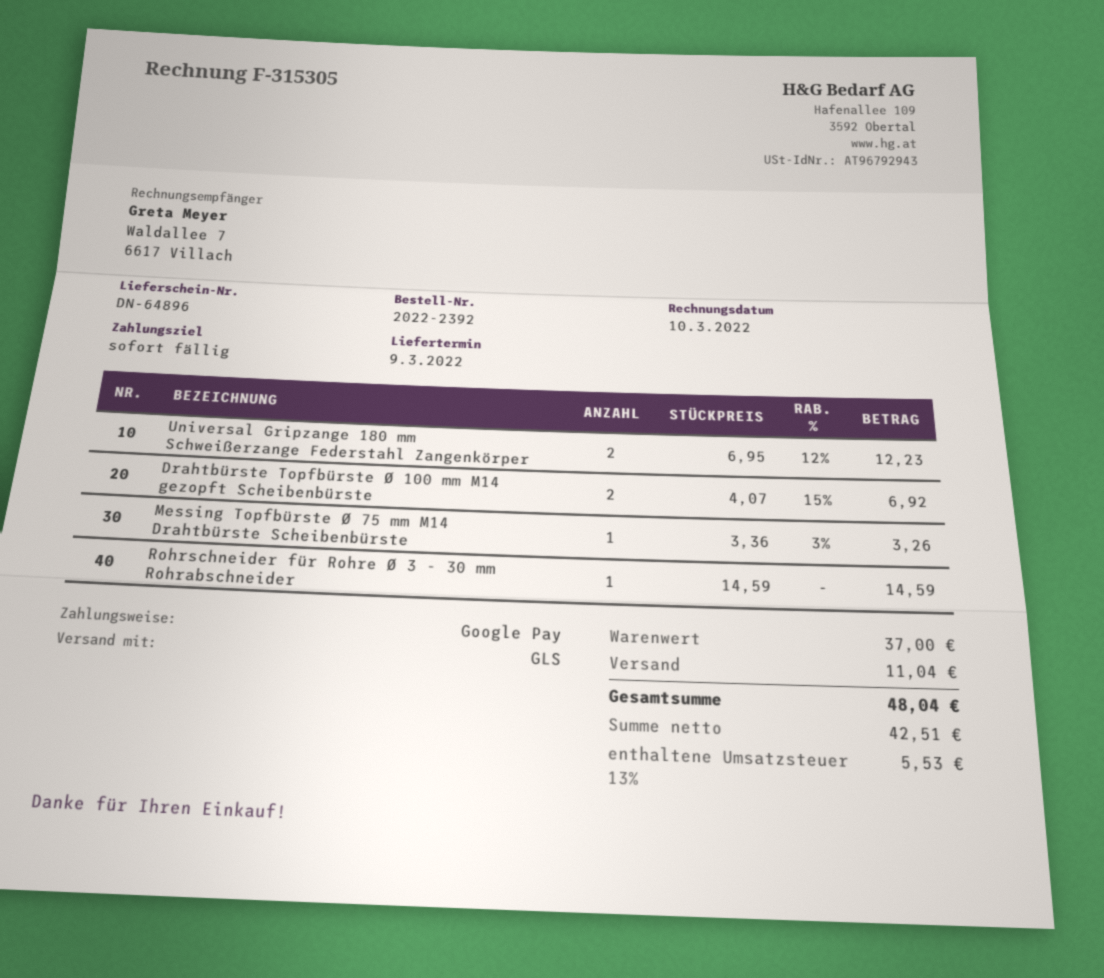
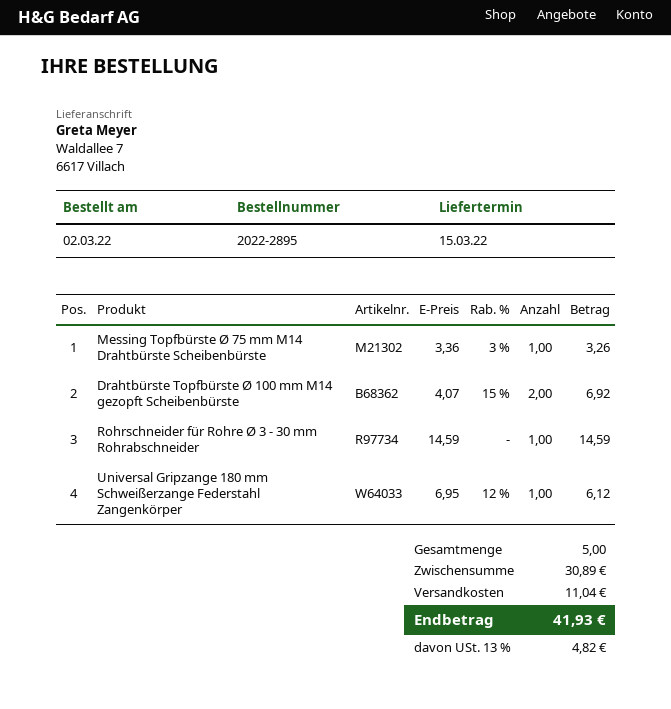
order number: 2022-2392 -> 2022-2895
delivery date: 2022-03-09 -> 2022-03-15
Universal Gripzange 180 mm Schweißerzange Federstahl Zangenkörper: 2 x 6.95 - 12% = 12.23 -> 1 x 6.95 - 12% = 6.12
subtotal: 37.00 -> 30.89
tax: 13% = 5.53 -> 13% = 4.82
total: 48.04 -> 41.93

